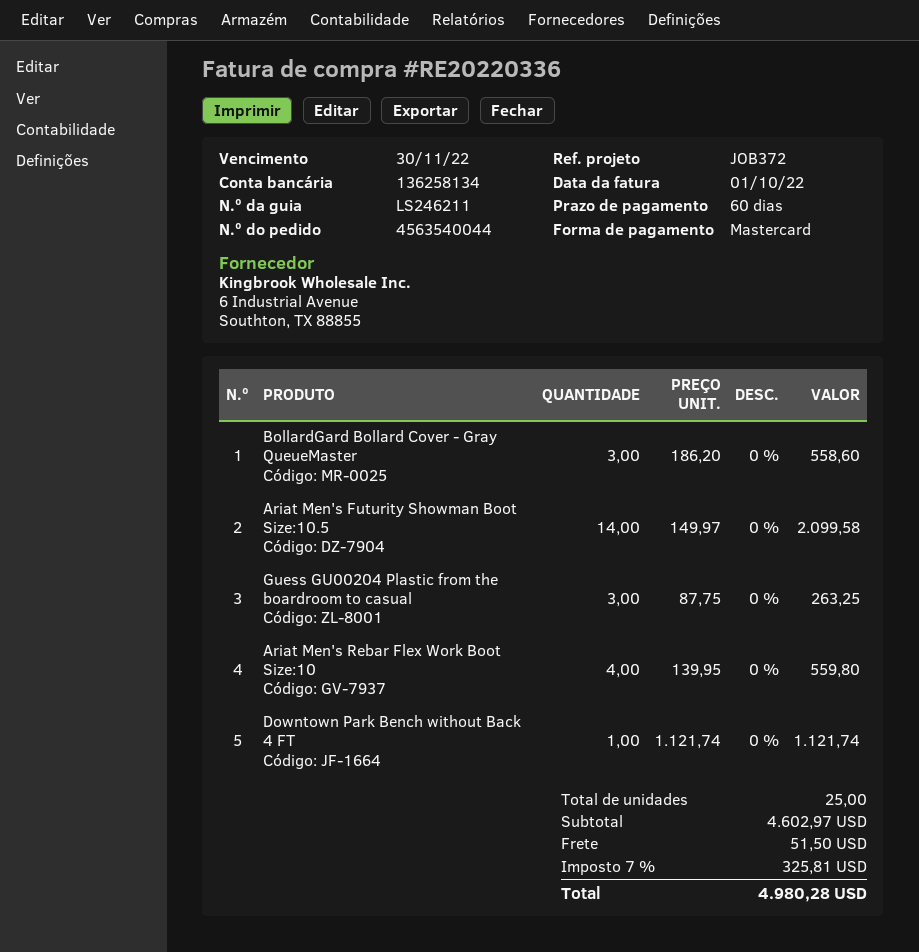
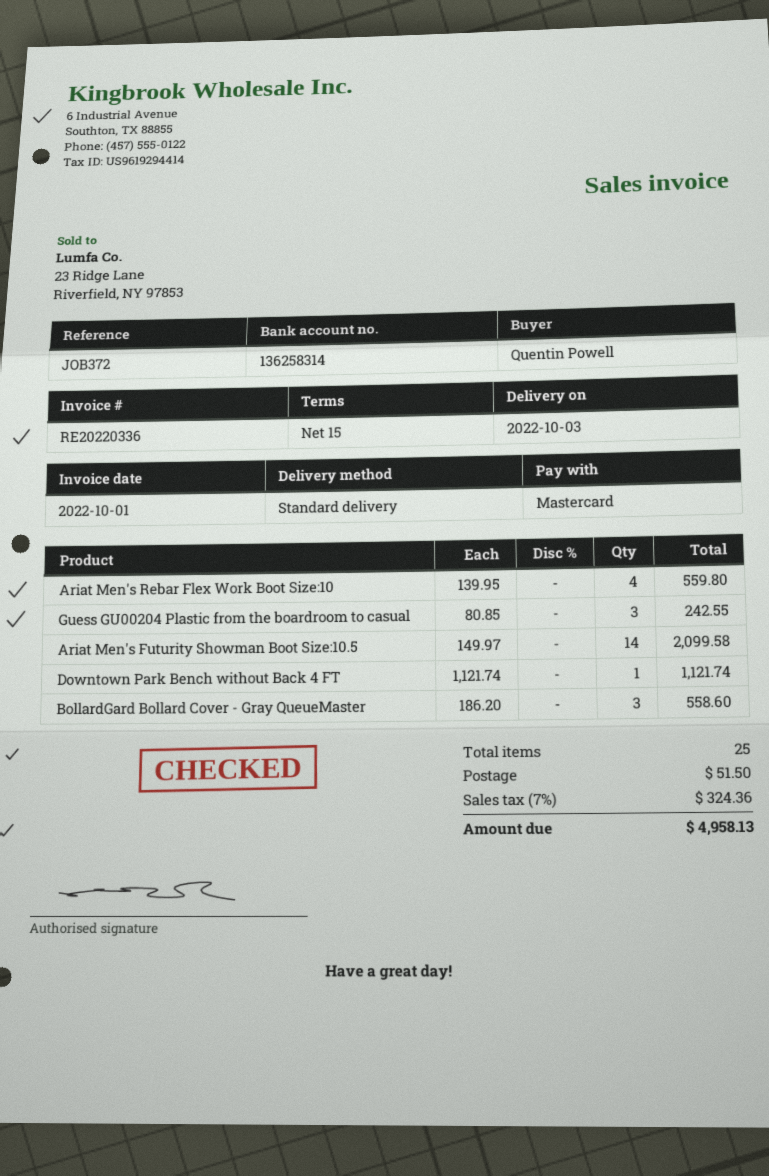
payment terms: 60 days -> 15 days
bank account: 136258134 -> 136258314
Guess GU00204 Plastic from the boardroom to casual: 3 x 87.75 = 263.25 -> 3 x 80.85 = 242.55
tax: 7% = 325.81 -> 7% = 324.36
total: 4980.28 -> 4958.13

